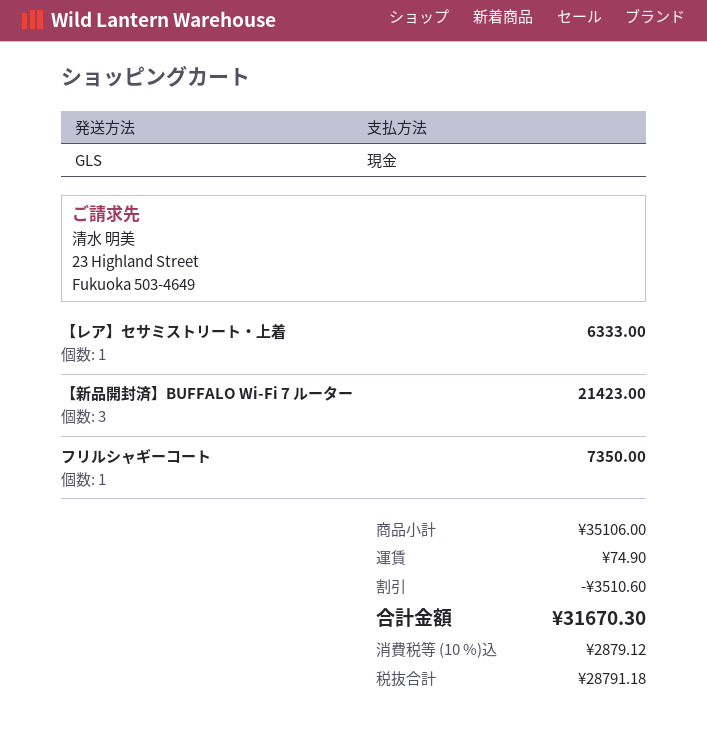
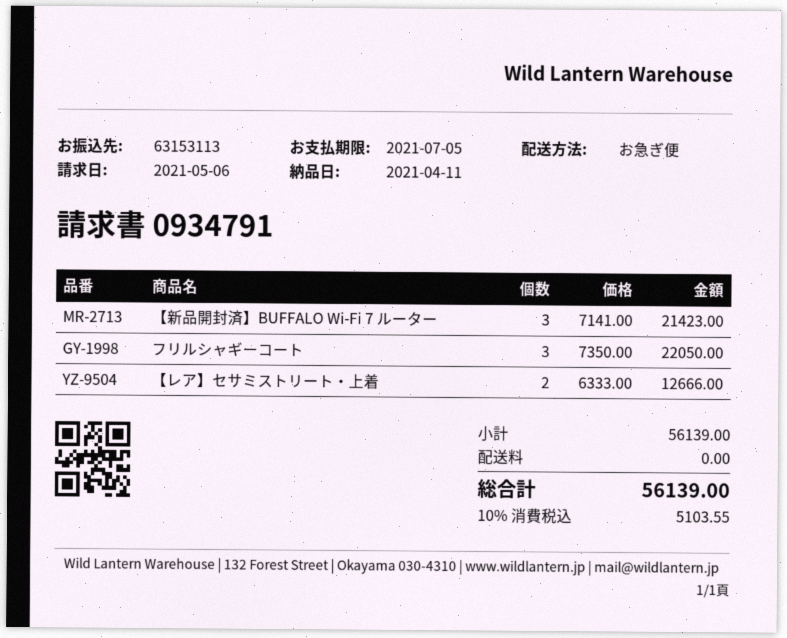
shipping method: GLS -> express
【レア】セサミストリート・上着: 1 for 6333.00 -> 2 for 12666.00
フリルシャギーコート: 1 for 7350.00 -> 3 for 22050.00
subtotal: 35106.00 -> 56139.00
discount: 3510.60 -> none
shipping: 74.90 -> 0.00
tax: 10% = 2879.12 -> 10% = 5103.55
total: 31670.30 -> 56139.00

